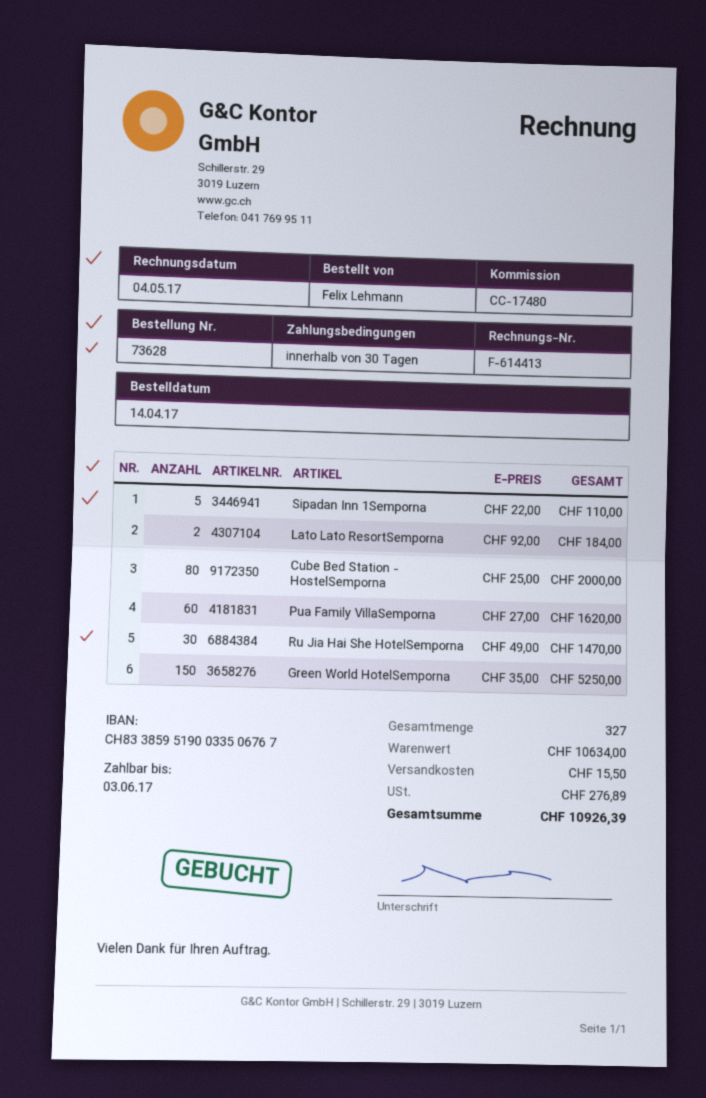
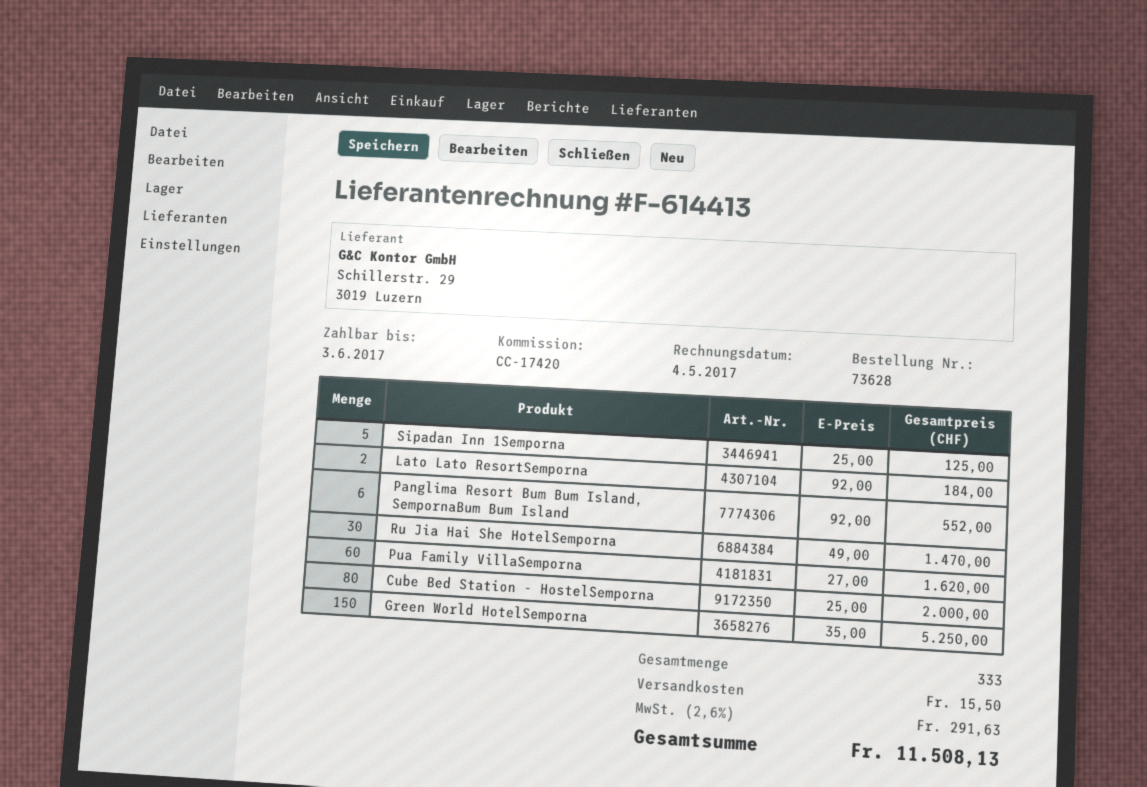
reference: CC-17480 -> CC-17420
Sipadan Inn 1Semporna: 5 x 22.00 = 110.00 -> 5 x 25.00 = 125.00
Panglima Resort Bum Bum Island, SempornaBum Bum Island: none -> 6 x 92.00 = 552.00
total quantity: 327 -> 333
tax: 276.89 -> 291.63
total: 10926.39 -> 11508.13

